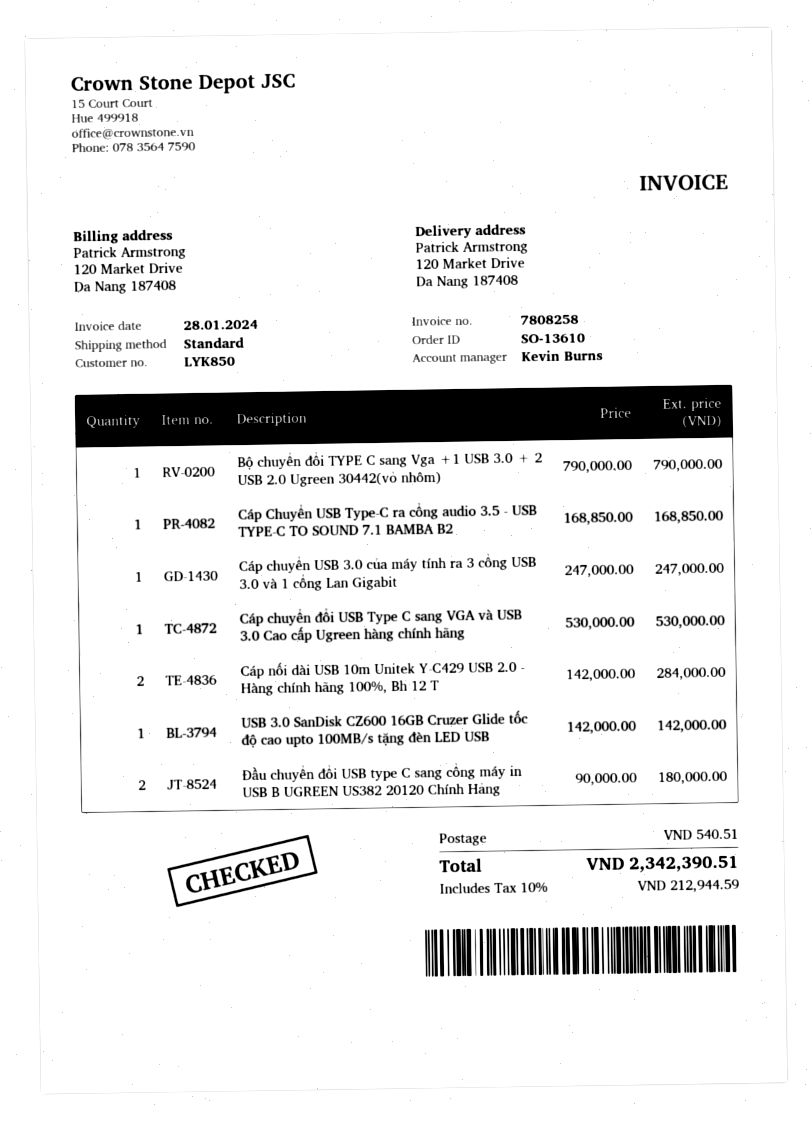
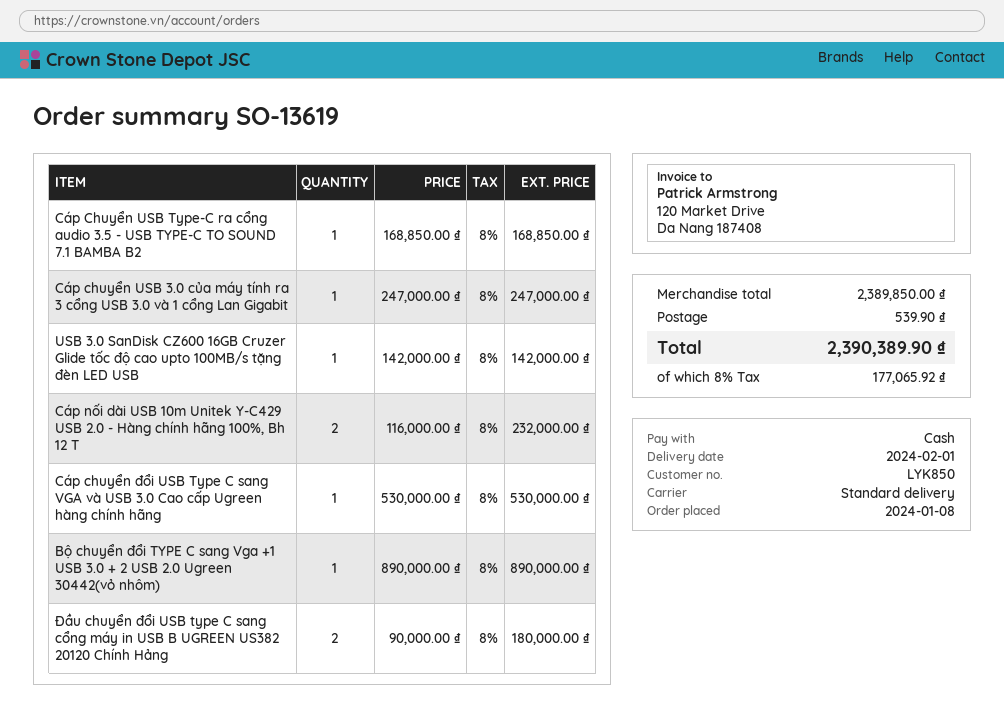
order number: SO-13610 -> SO-13619
Bộ chuyển đổi TYPE C sang Vga +1 USB 3.0 + 2 USB 2.0 Ugreen 30442(vỏ nhôm): 1 x 790000.00 = 790000.00 -> 1 x 890000.00 = 890000.00
Cáp nối dài USB 10m Unitek Y-C429 USB 2.0 - Hàng chính hãng 100%, Bh 12 T: 2 x 142000.00 = 284000.00 -> 2 x 116000.00 = 232000.00
shipping: 540.51 -> 539.90
tax: 10% = 212944.59 -> 8% = 177065.92
total: 2342390.51 -> 2390389.90

